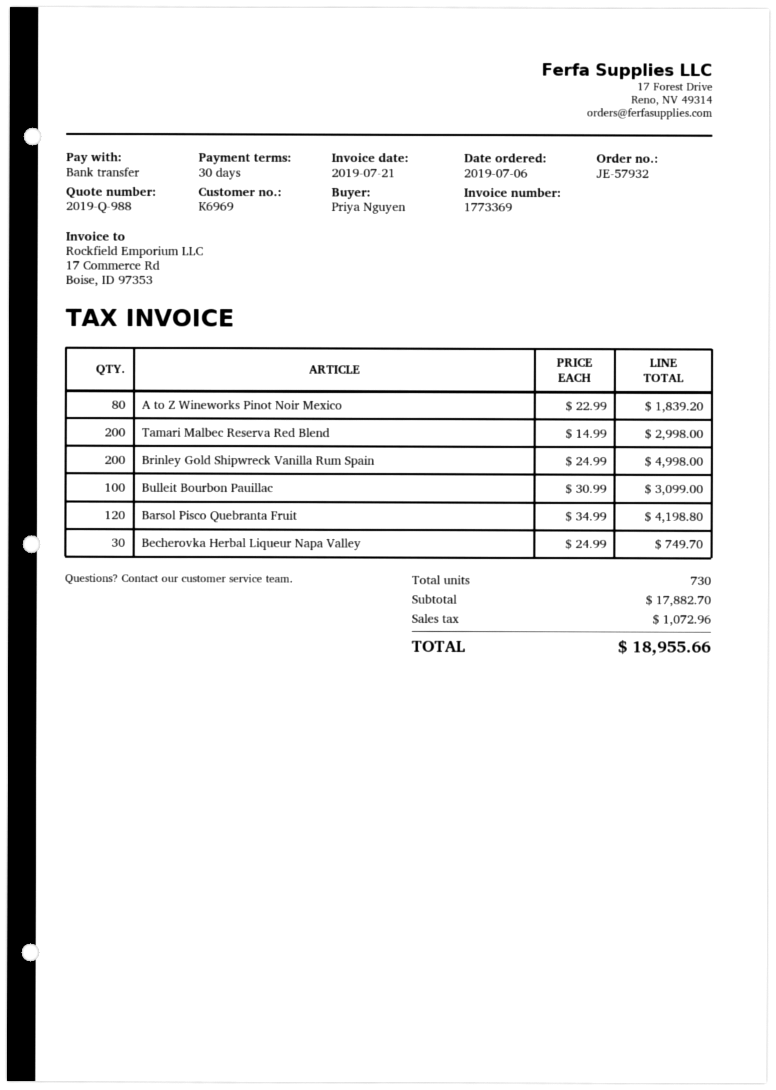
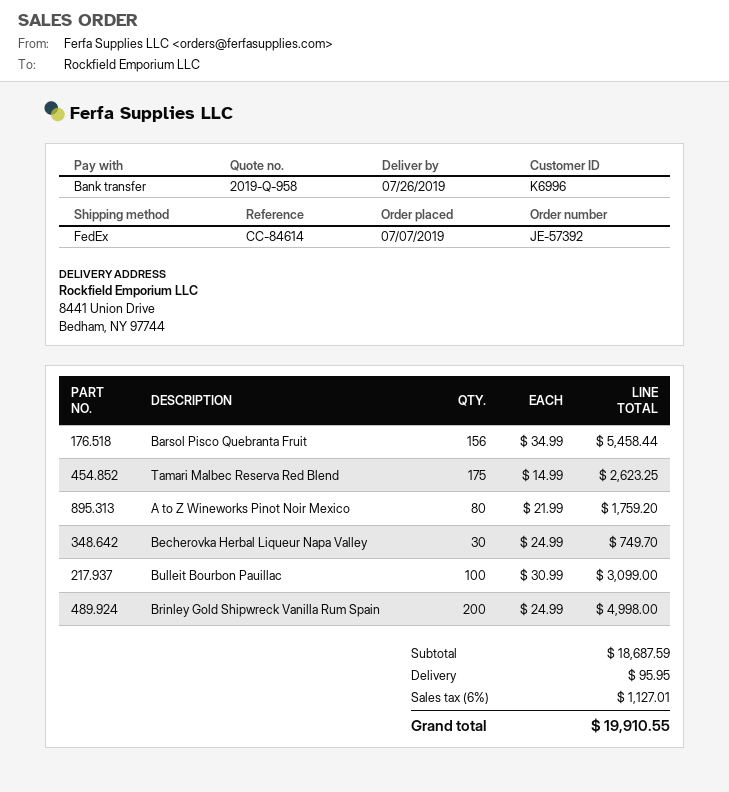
quote number: 2019-Q-988 -> 2019-Q-958
order number: JE-57932 -> JE-57392
order date: 2019-07-06 -> 2019-07-07
customer number: K6969 -> K6996
A to Z Wineworks Pinot Noir Mexico: 80 x 22.99 = 1839.20 -> 80 x 21.99 = 1759.20
Tamari Malbec Reserva Red Blend: 200 x 14.99 = 2998.00 -> 175 x 14.99 = 2623.25
Barsol Pisco Quebranta Fruit: 120 x 34.99 = 4198.80 -> 156 x 34.99 = 5458.44
subtotal: 17882.70 -> 18687.59
shipping: none -> 95.95
tax: 1072.96 -> 1127.01
total: 18955.66 -> 19910.55

